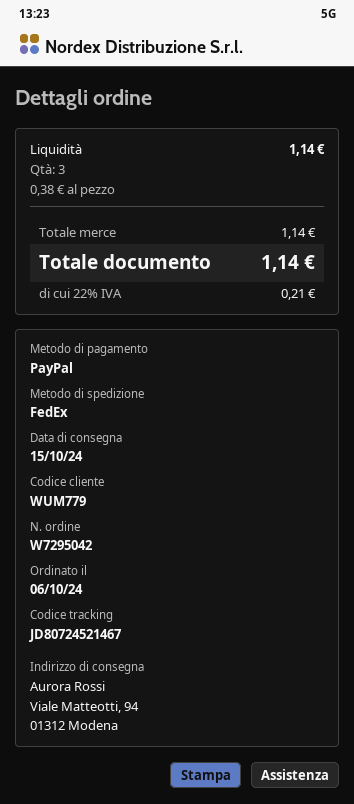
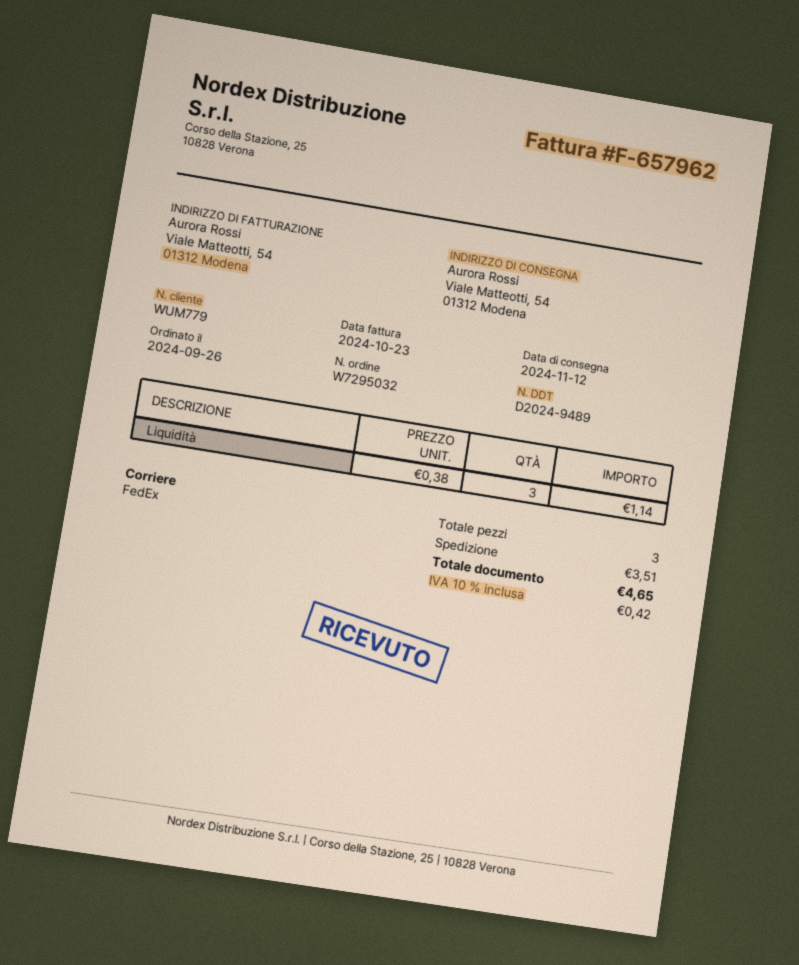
order number: W7295042 -> W7295032
order date: 2024-10-06 -> 2024-09-26
delivery date: 2024-10-15 -> 2024-11-12
ship to: Viale Matteotti, 94, 01312 Modena -> Viale Matteotti, 54, 01312 Modena
shipping: none -> 3.51
tax: 22% = 0.21 -> 10% = 0.42
total: 1.14 -> 4.65

